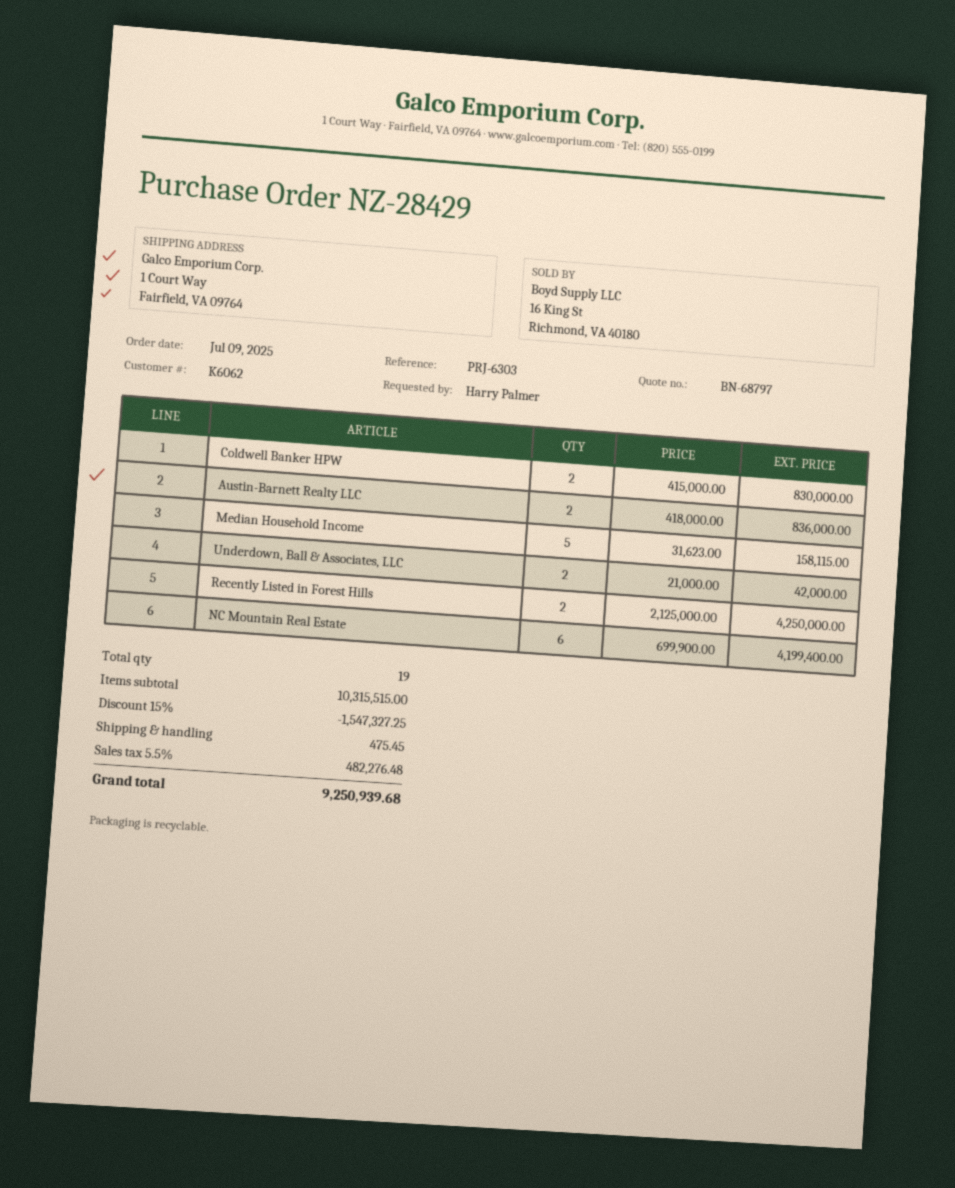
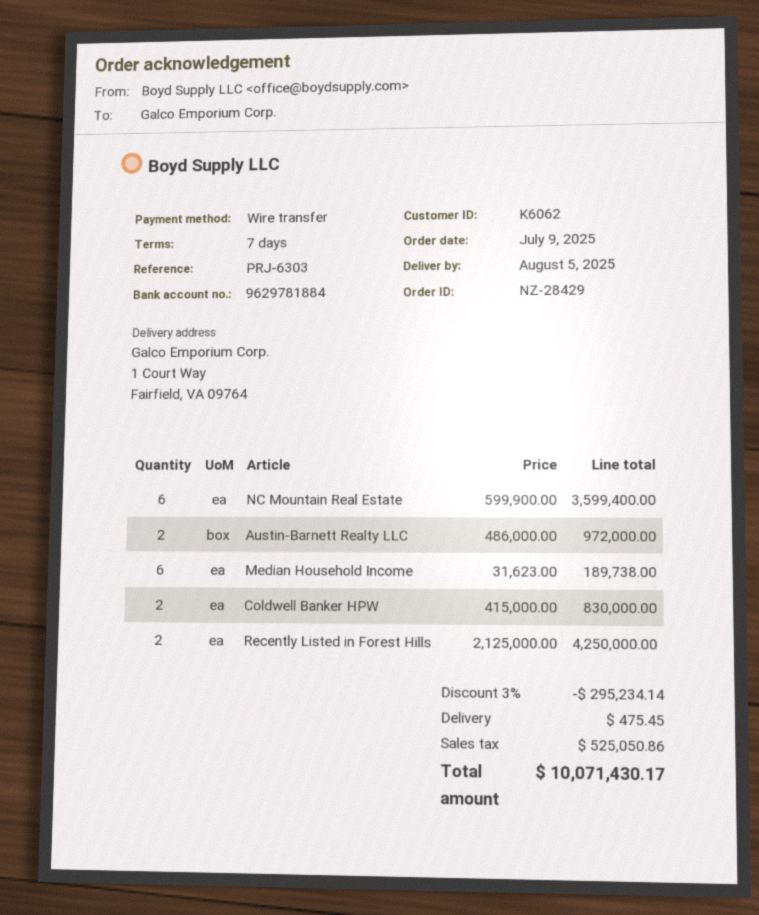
Austin-Barnett Realty LLC: 2 x 418000.00 = 836000.00 -> 2 x 486000.00 = 972000.00
Median Household Income: 5 x 31623.00 = 158115.00 -> 6 x 31623.00 = 189738.00
Underdown, Ball & Associates, LLC: 2 x 21000.00 = 42000.00 -> none
NC Mountain Real Estate: 6 x 699900.00 = 4199400.00 -> 6 x 599900.00 = 3599400.00
discount: 15% = 1547327.25 -> 3% = 295234.14
tax: 482276.48 -> 525050.86
total: 9250939.68 -> 10071430.17

